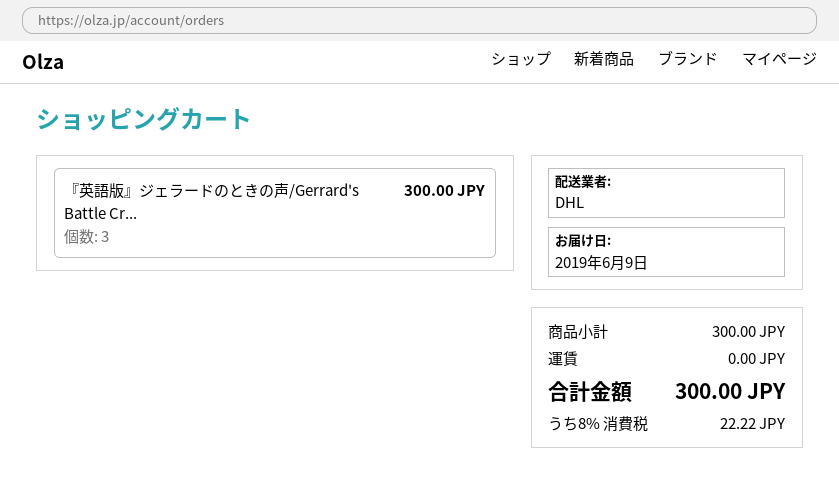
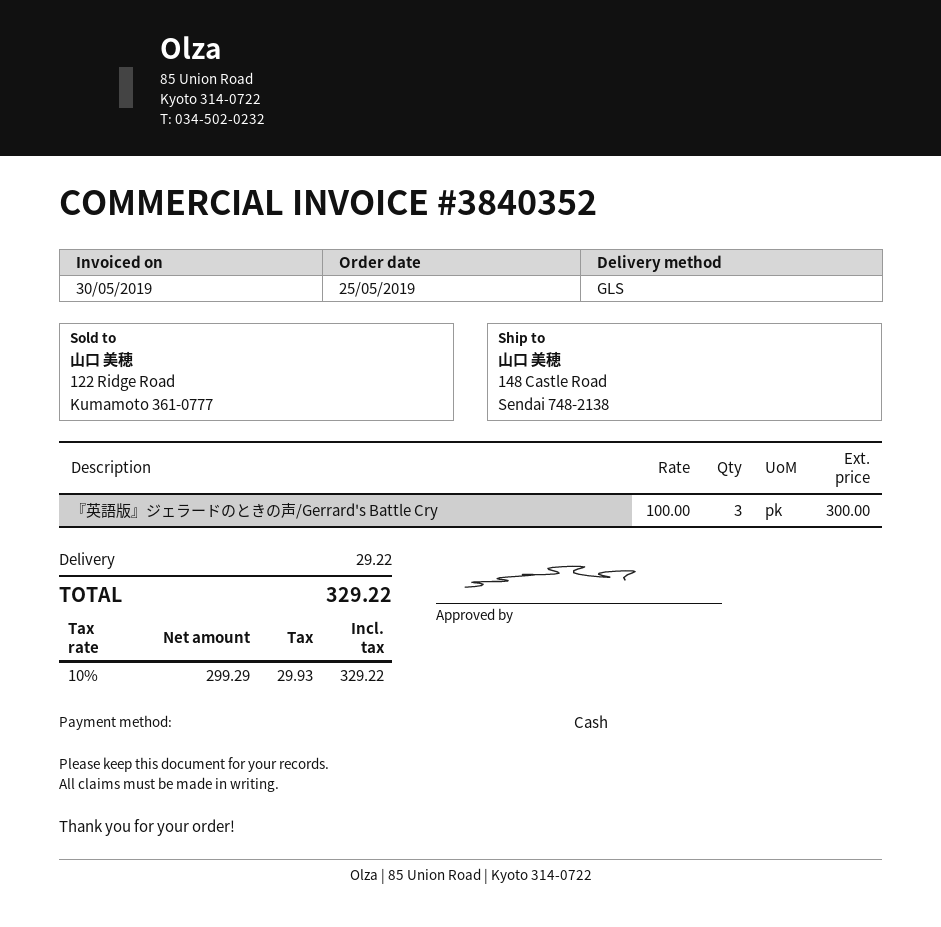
shipping method: DHL -> GLS
shipping: 0.00 -> 29.22
tax: 8% = 22.22 -> 10% = 29.93
total: 300.00 -> 329.22

